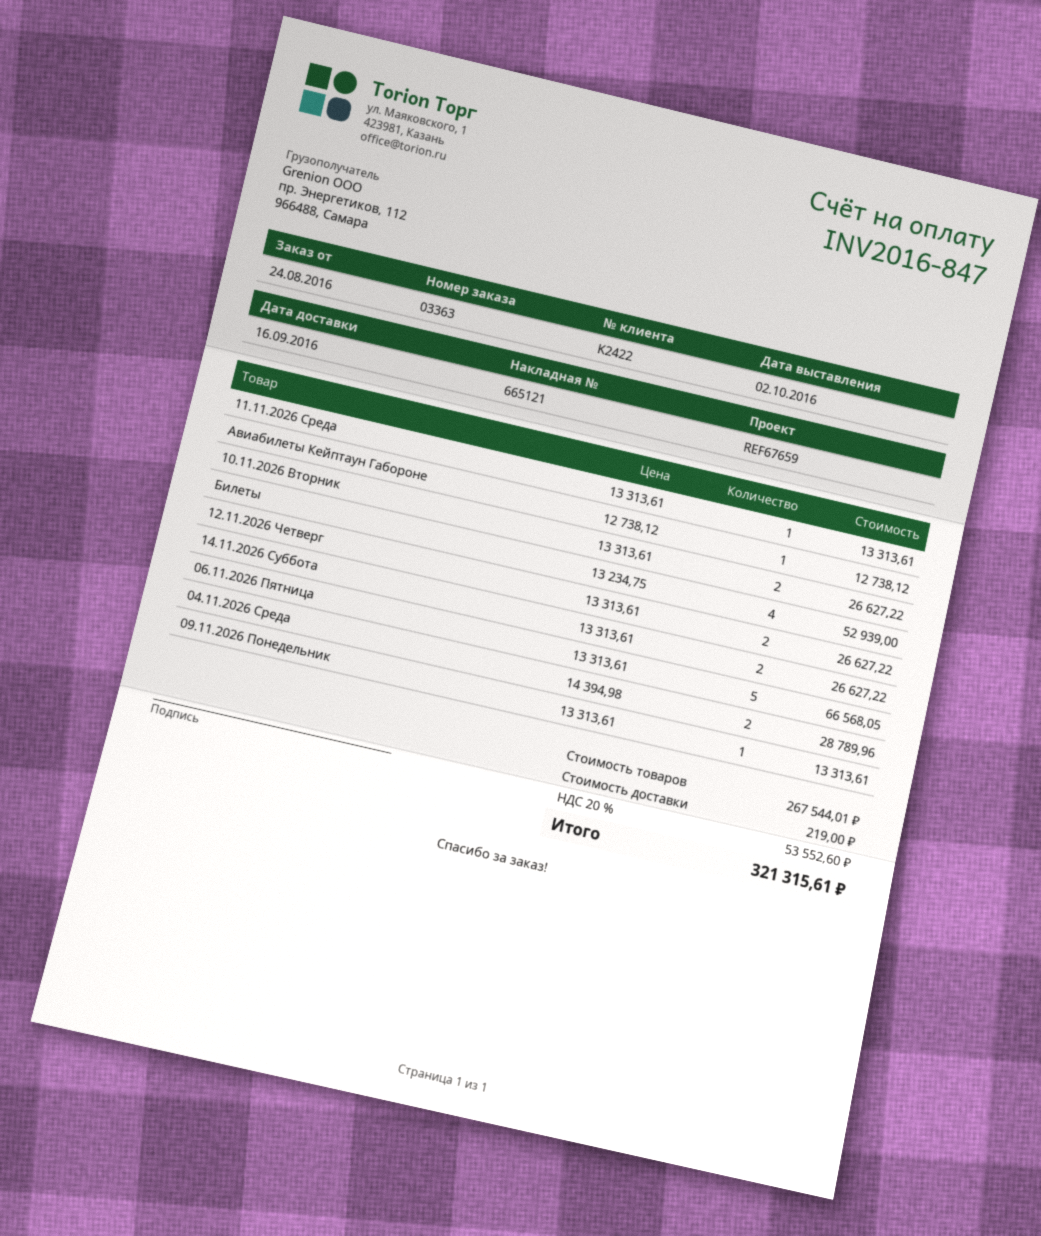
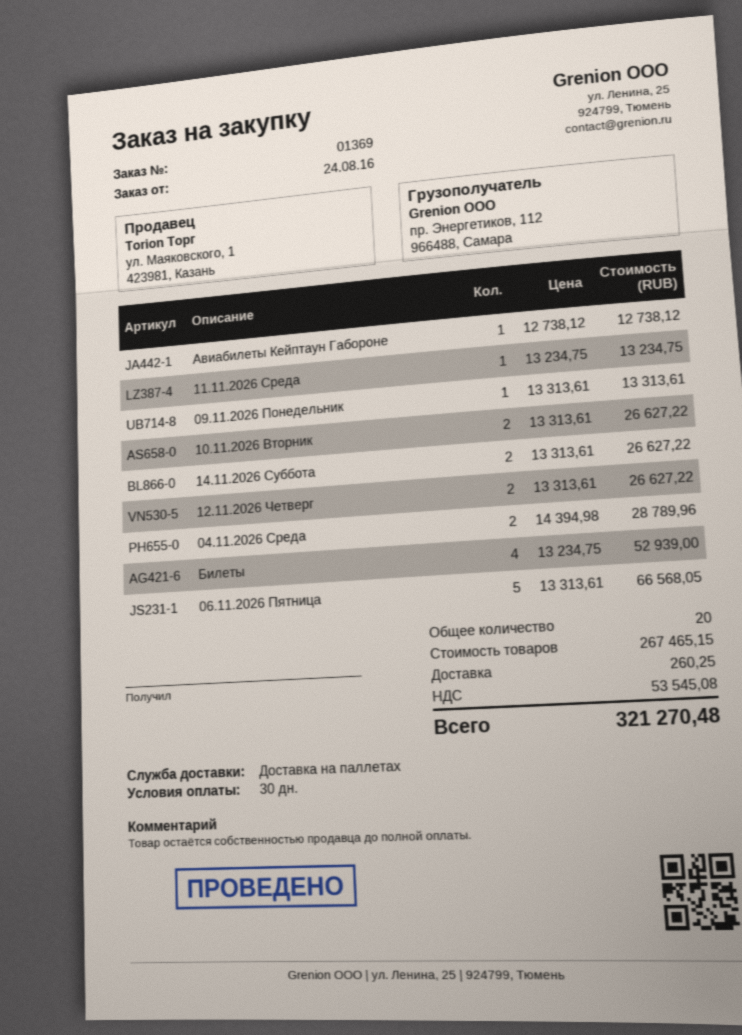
order number: 03363 -> 01369
11.11.2026 Среда: 1 x 13313.61 = 13313.61 -> 1 x 13234.75 = 13234.75
subtotal: 267544.01 -> 267465.15
shipping: 219.00 -> 260.25
tax: 53552.60 -> 53545.08
total: 321315.61 -> 321270.48

